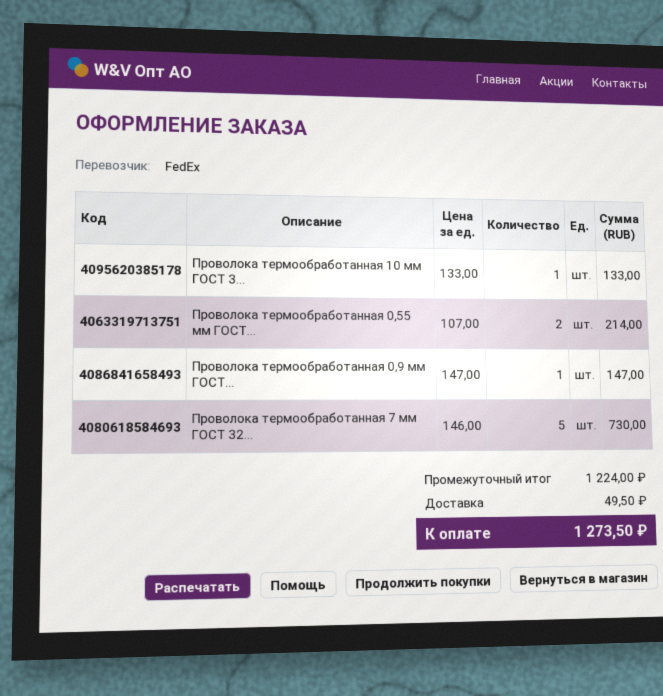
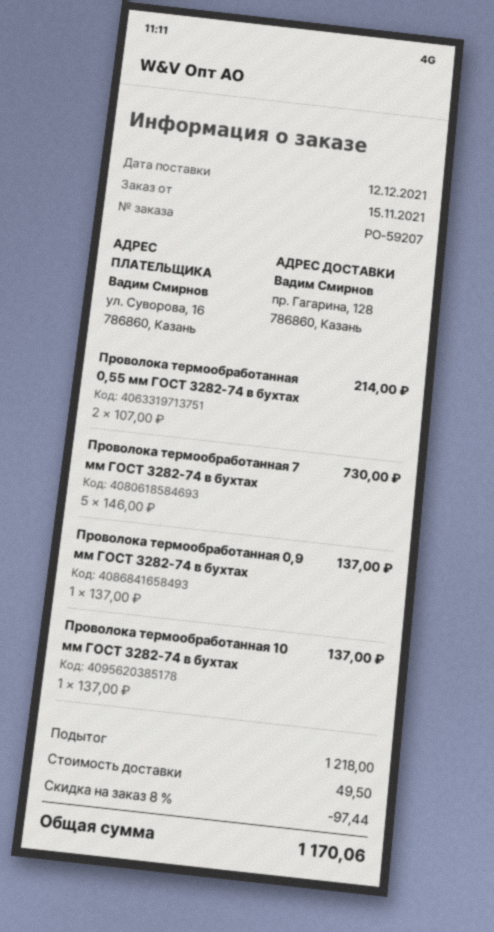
Проволока термообработанная 10 мм ГОСТ 3...: 1 x 133.00 = 133.00 -> 1 x 137.00 = 137.00
Проволока термообработанная 0,9 мм ГОСТ...: 1 x 147.00 = 147.00 -> 1 x 137.00 = 137.00
subtotal: 1224.00 -> 1218.00
discount: none -> 8% = 97.44
total: 1273.50 -> 1170.06

